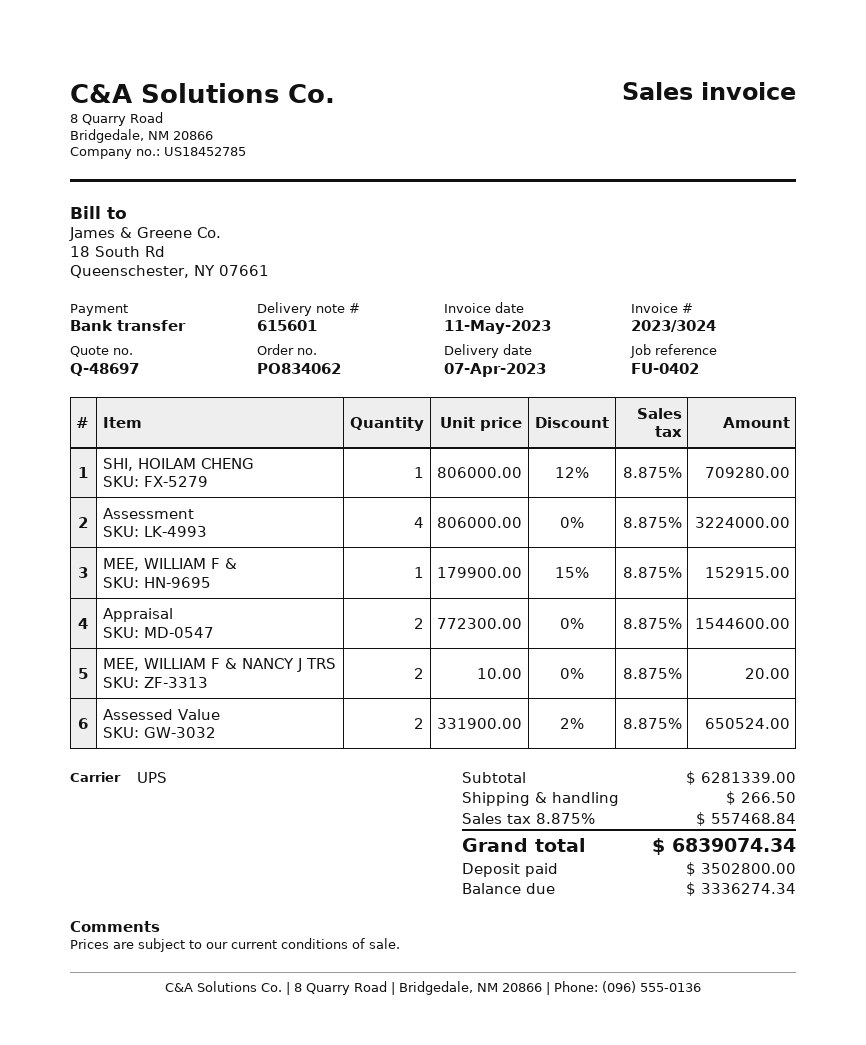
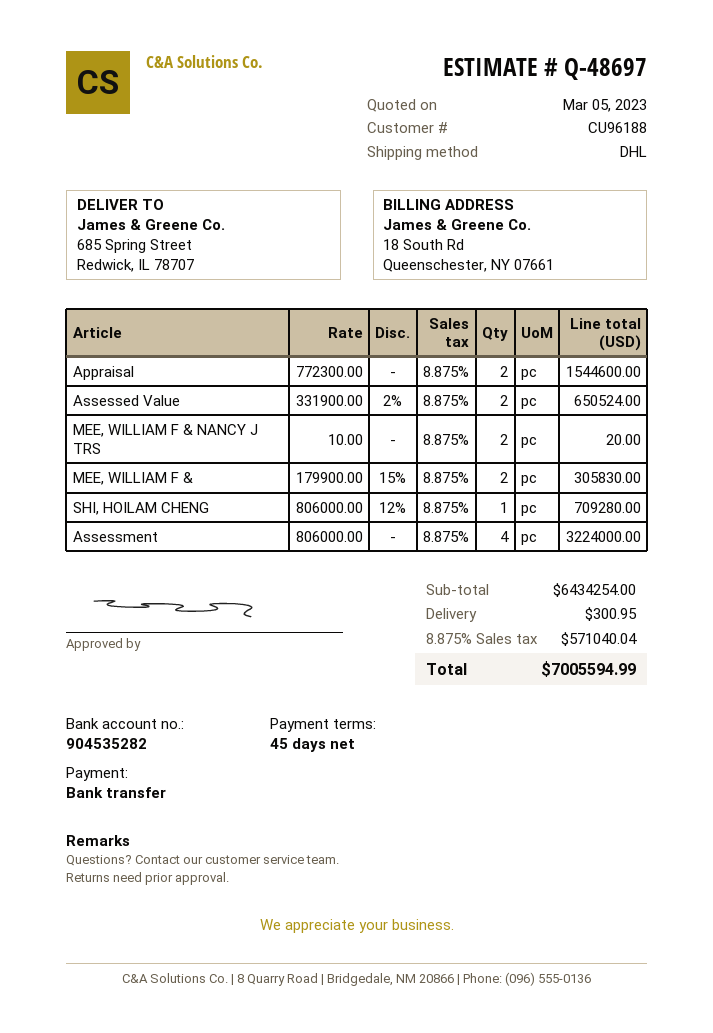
shipping method: UPS -> DHL
MEE, WILLIAM F &: 1 x 179900.00 - 15% = 152915.00 -> 2 x 179900.00 - 15% = 305830.00
subtotal: 6281339.00 -> 6434254.00
shipping: 266.50 -> 300.95
tax: 8.875% = 557468.84 -> 8.875% = 571040.04
total: 6839074.34 -> 7005594.99

